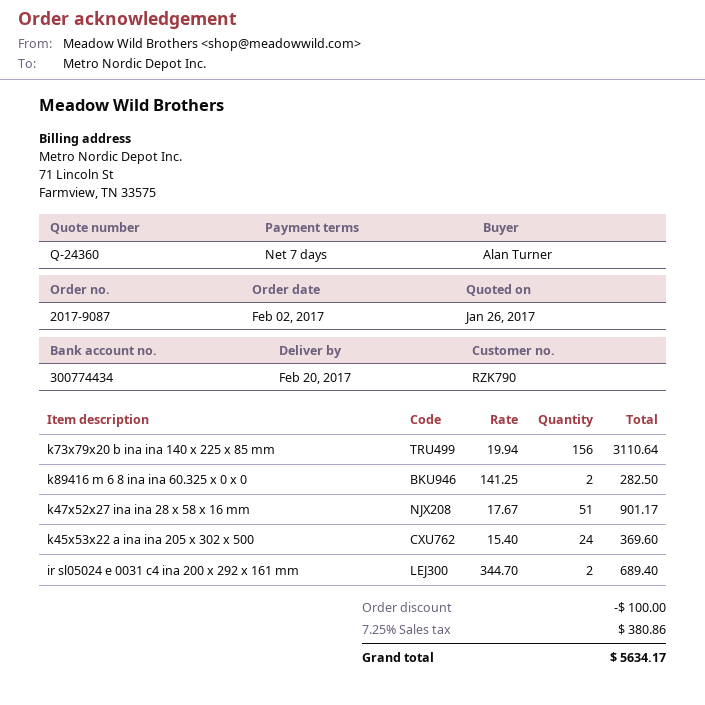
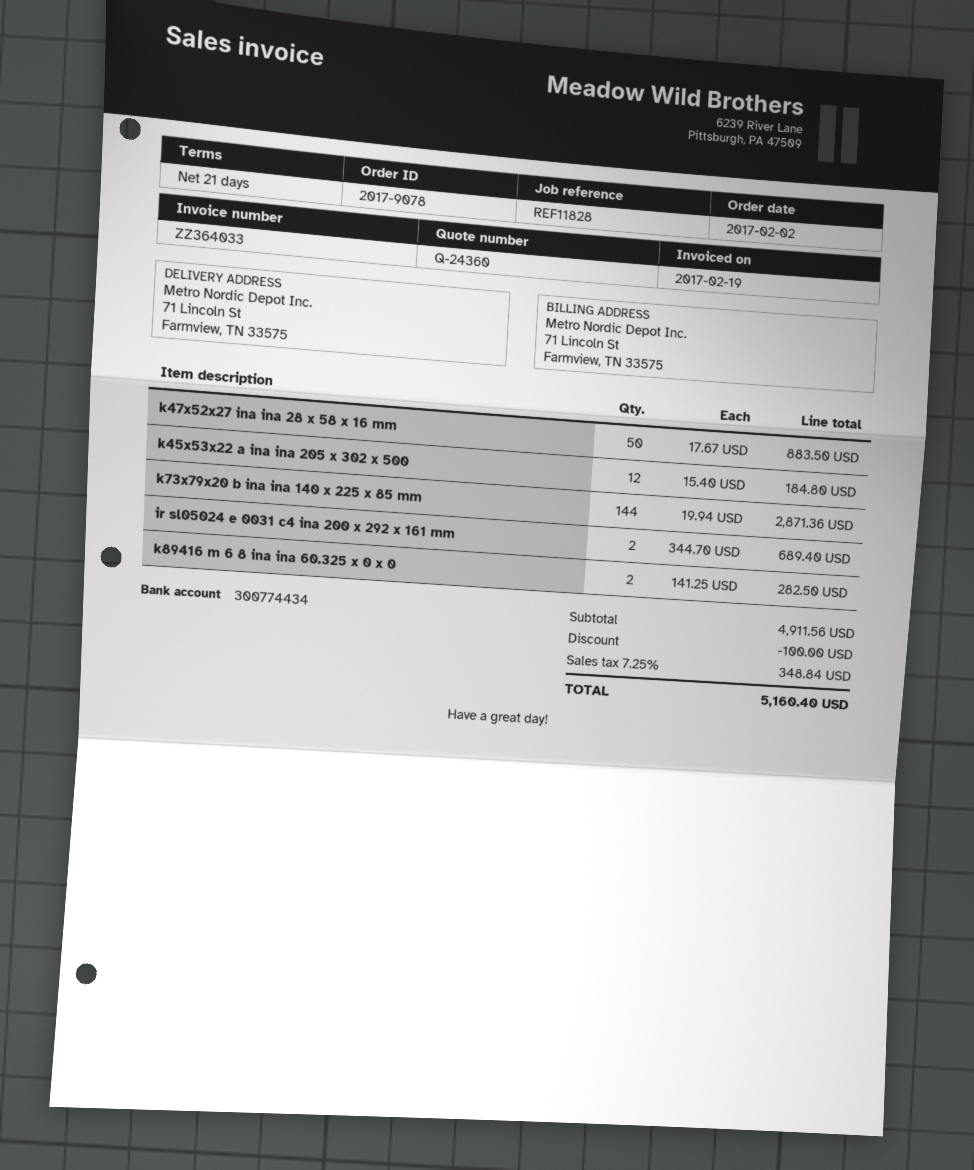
order number: 2017-9087 -> 2017-9078
payment terms: 7 days -> 21 days
k73x79x20 b ina ina 140 x 225 x 85 mm: 156 x 19.94 = 3110.64 -> 144 x 19.94 = 2871.36
k47x52x27 ina ina 28 x 58 x 16 mm: 51 x 17.67 = 901.17 -> 50 x 17.67 = 883.50
k45x53x22 a ina ina 205 x 302 x 500: 24 x 15.40 = 369.60 -> 12 x 15.40 = 184.80
tax: 7.25% = 380.86 -> 7.25% = 348.84
total: 5634.17 -> 5160.40

